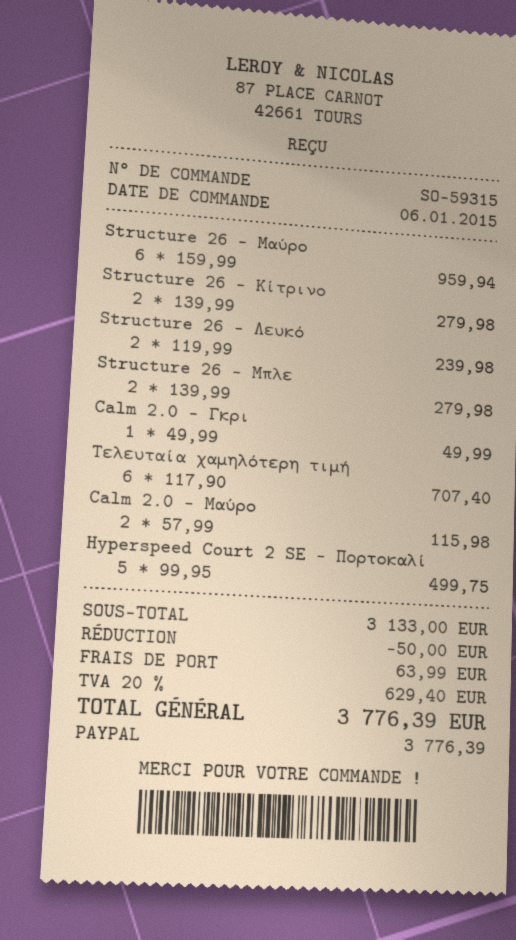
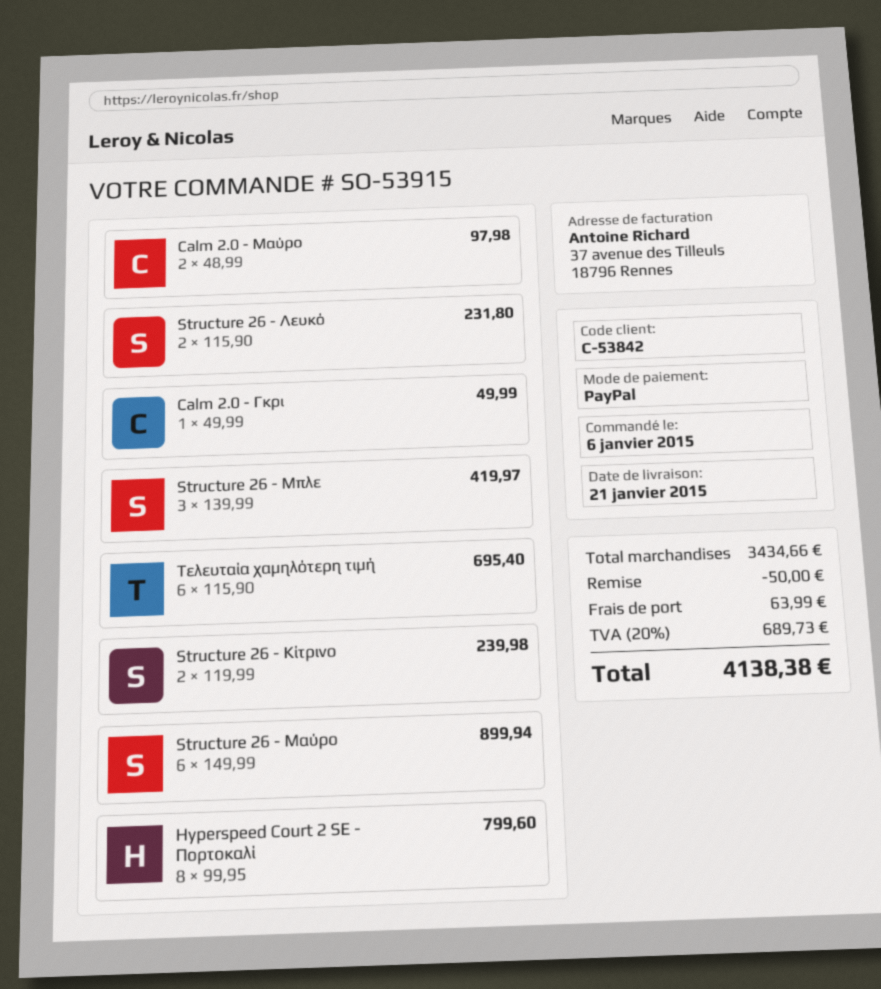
order number: SO-59315 -> SO-53915
Structure 26 - Μαύρο: 6 x 159.99 = 959.94 -> 6 x 149.99 = 899.94
Structure 26 - Κίτρινο: 2 x 139.99 = 279.98 -> 2 x 119.99 = 239.98
Structure 26 - Λευκό: 2 x 119.99 = 239.98 -> 2 x 115.90 = 231.80
Structure 26 - Μπλε: 2 x 139.99 = 279.98 -> 3 x 139.99 = 419.97
Τελευταία χαμηλότερη τιμή: 6 x 117.90 = 707.40 -> 6 x 115.90 = 695.40
Calm 2.0 - Μαύρο: 2 x 57.99 = 115.98 -> 2 x 48.99 = 97.98
Hyperspeed Court 2 SE - Πορτοκαλί: 5 x 99.95 = 499.75 -> 8 x 99.95 = 799.60
subtotal: 3133.00 -> 3434.66
tax: 20% = 629.40 -> 20% = 689.73
total: 3776.39 -> 4138.38

